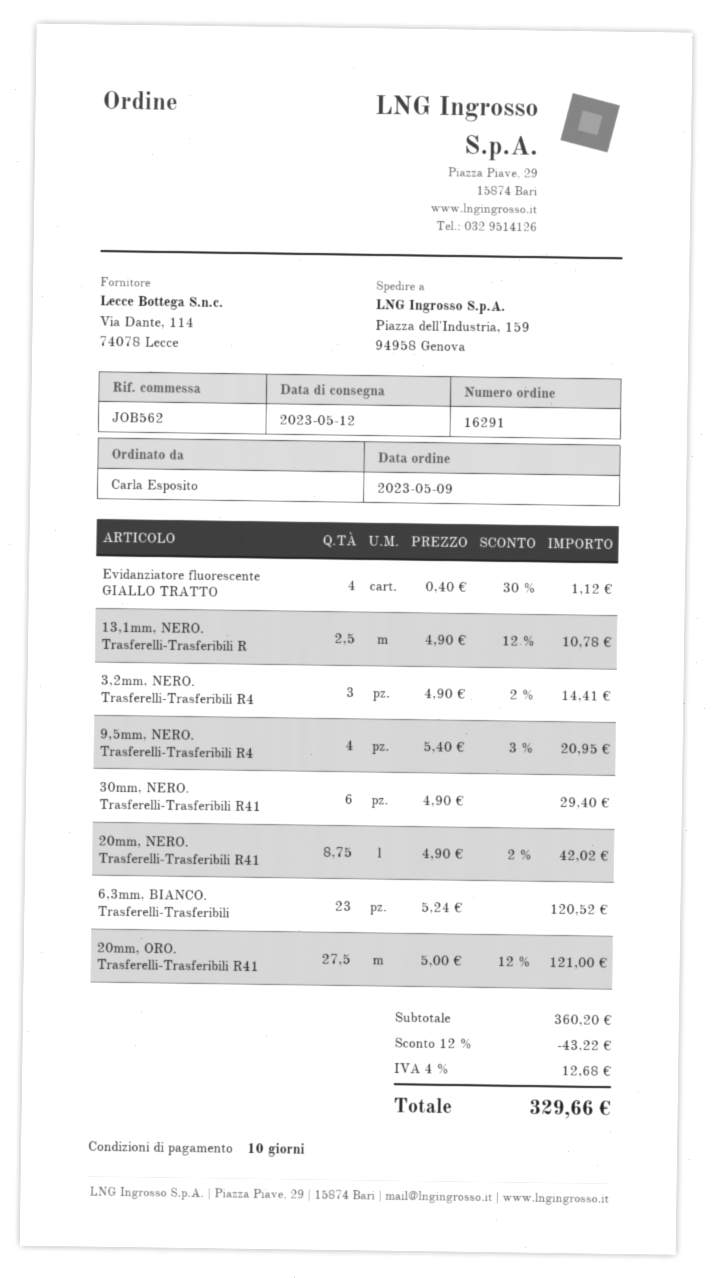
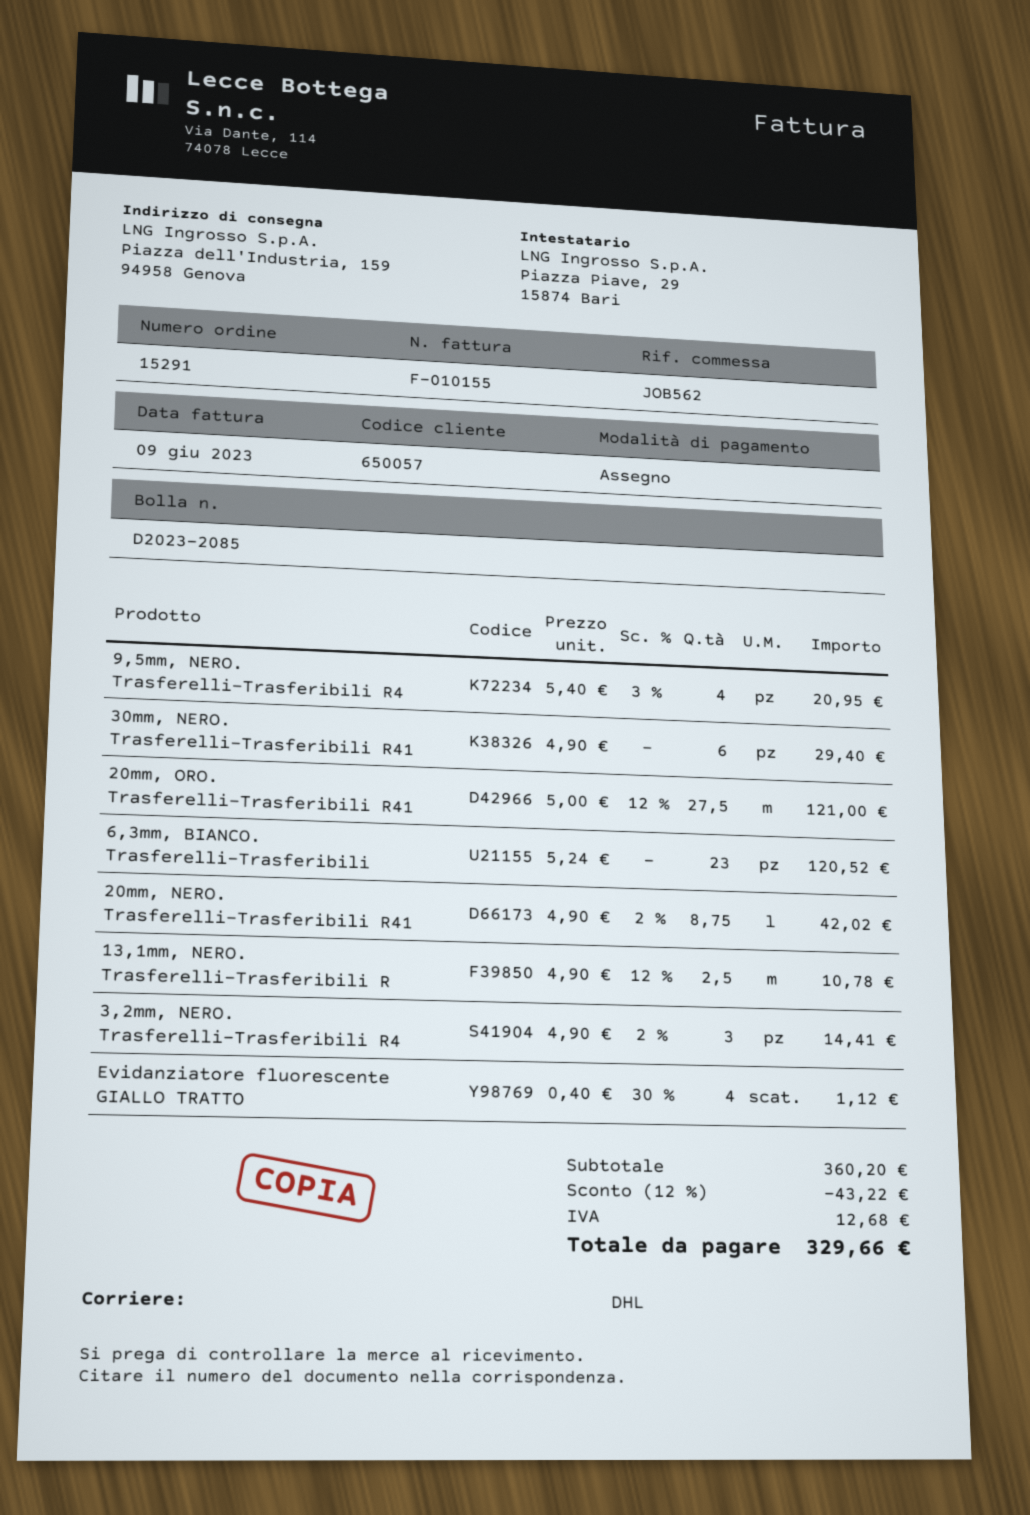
order number: 16291 -> 15291

